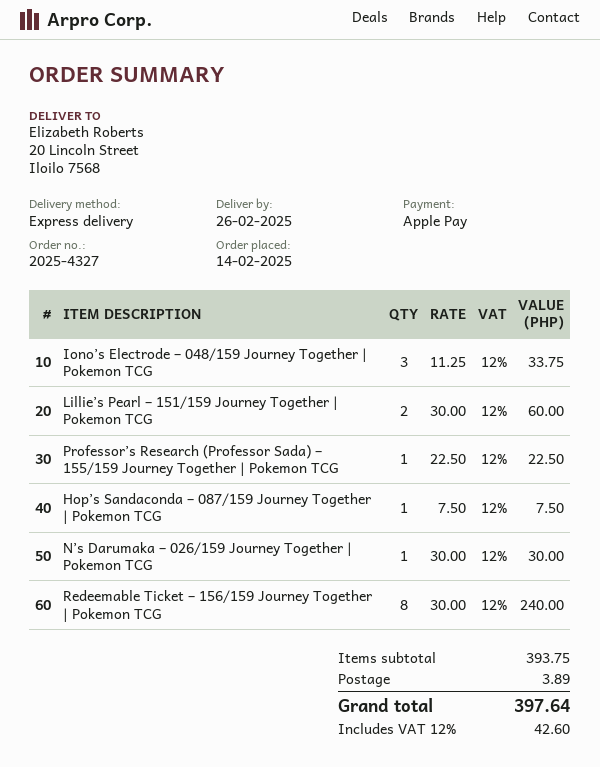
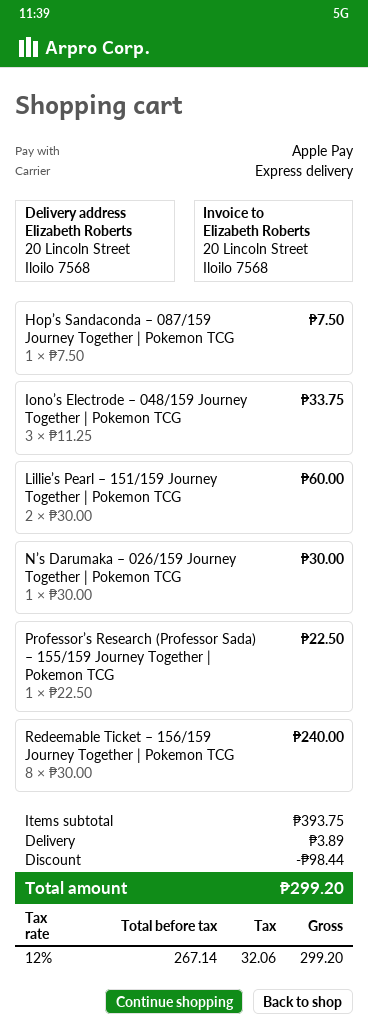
discount: none -> 98.44
tax: 12% = 42.60 -> 12% = 32.06
total: 397.64 -> 299.20

